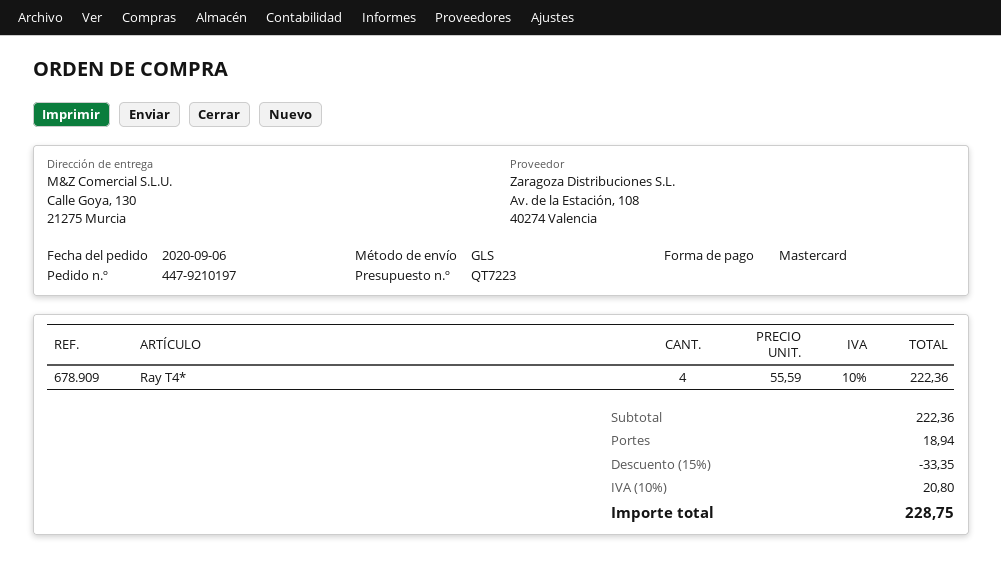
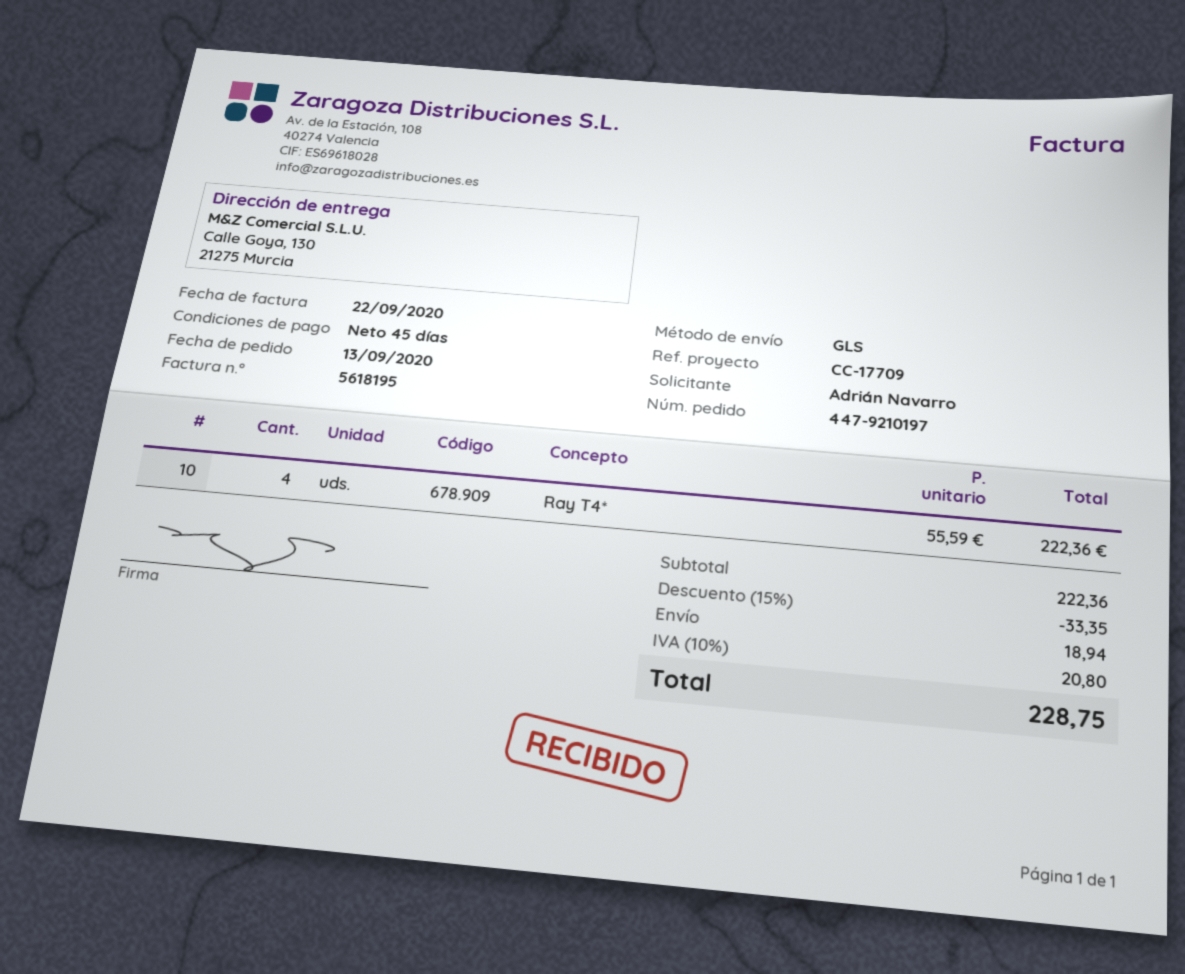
order date: 2020-09-06 -> 2020-09-13

